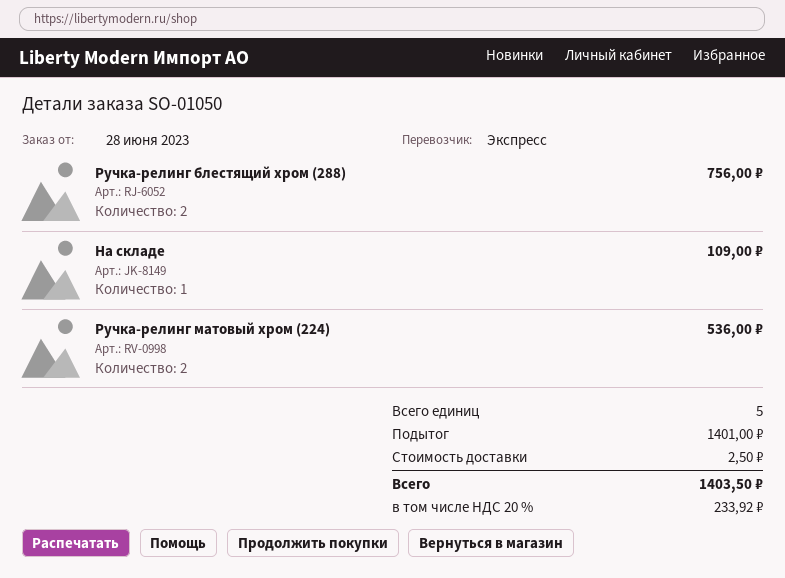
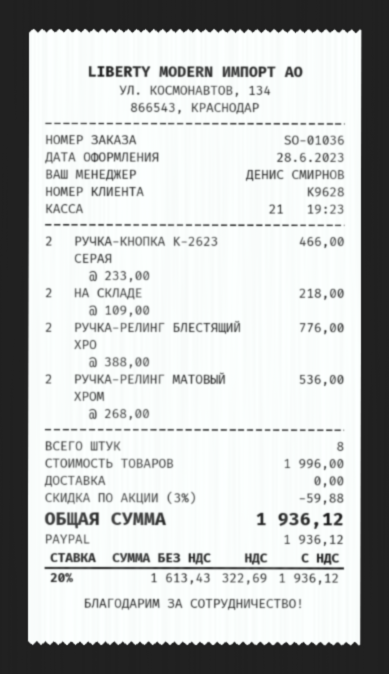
order number: SO-01050 -> SO-01036
Ручка-релинг блестящий хром (288): 2 for 756.00 -> 2 for 776.00
На складе: 1 for 109.00 -> 2 for 218.00
РУЧКА-КНОПКА K-2623 СЕРАЯ: none -> 2 for 466.00
total quantity: 5 -> 8
subtotal: 1401.00 -> 1996.00
discount: none -> 3% = 59.88
shipping: 2.50 -> 0.00
tax: 20% = 233.92 -> 20% = 322.69
total: 1403.50 -> 1936.12

